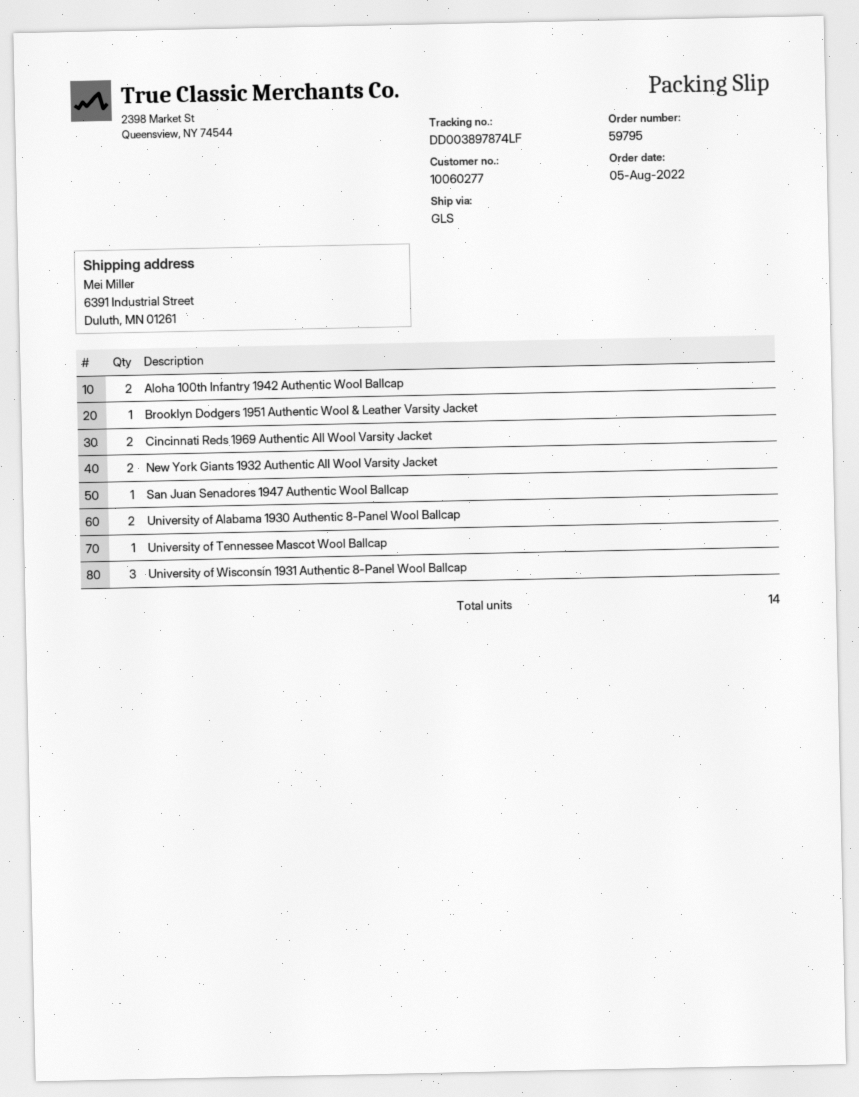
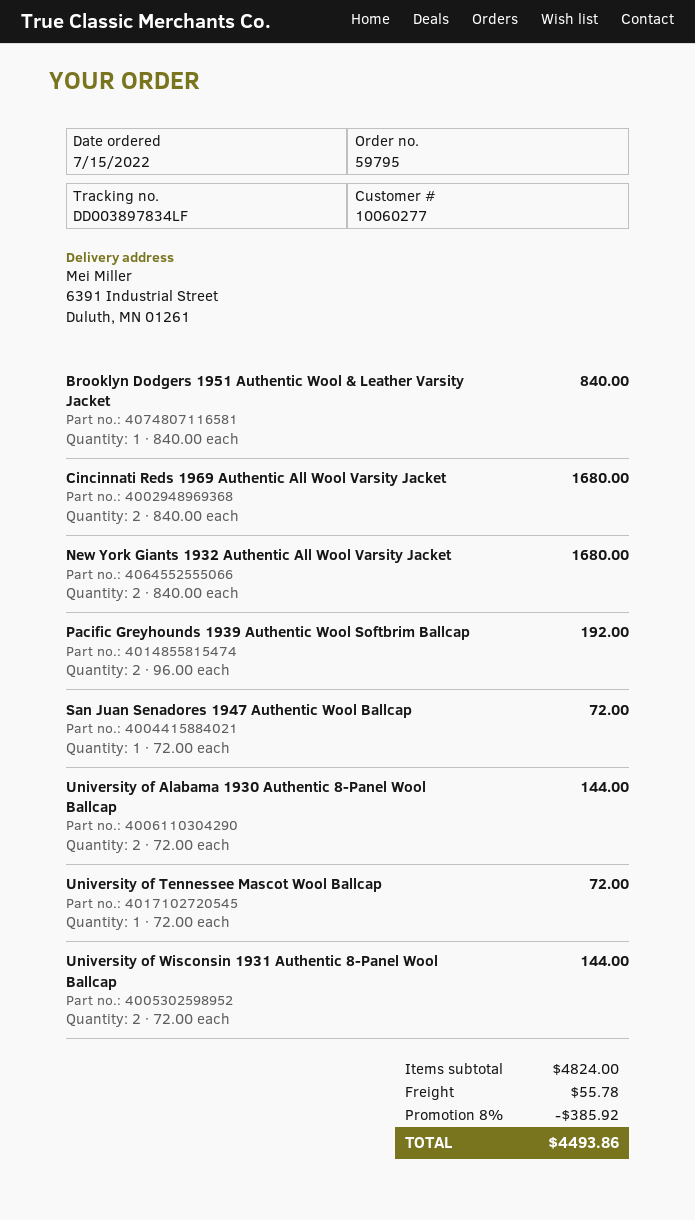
order date: 2022-08-05 -> 2022-07-15
tracking number: DD003897874LF -> DD003897834LF
Aloha 100th Infantry 1942 Authentic Wool Ballcap: 2 -> none
University of Wisconsin 1931 Authentic 8-Panel Wool Ballcap: 3 -> 2
Pacific Greyhounds 1939 Authentic Wool Softbrim Ballcap: none -> 2

